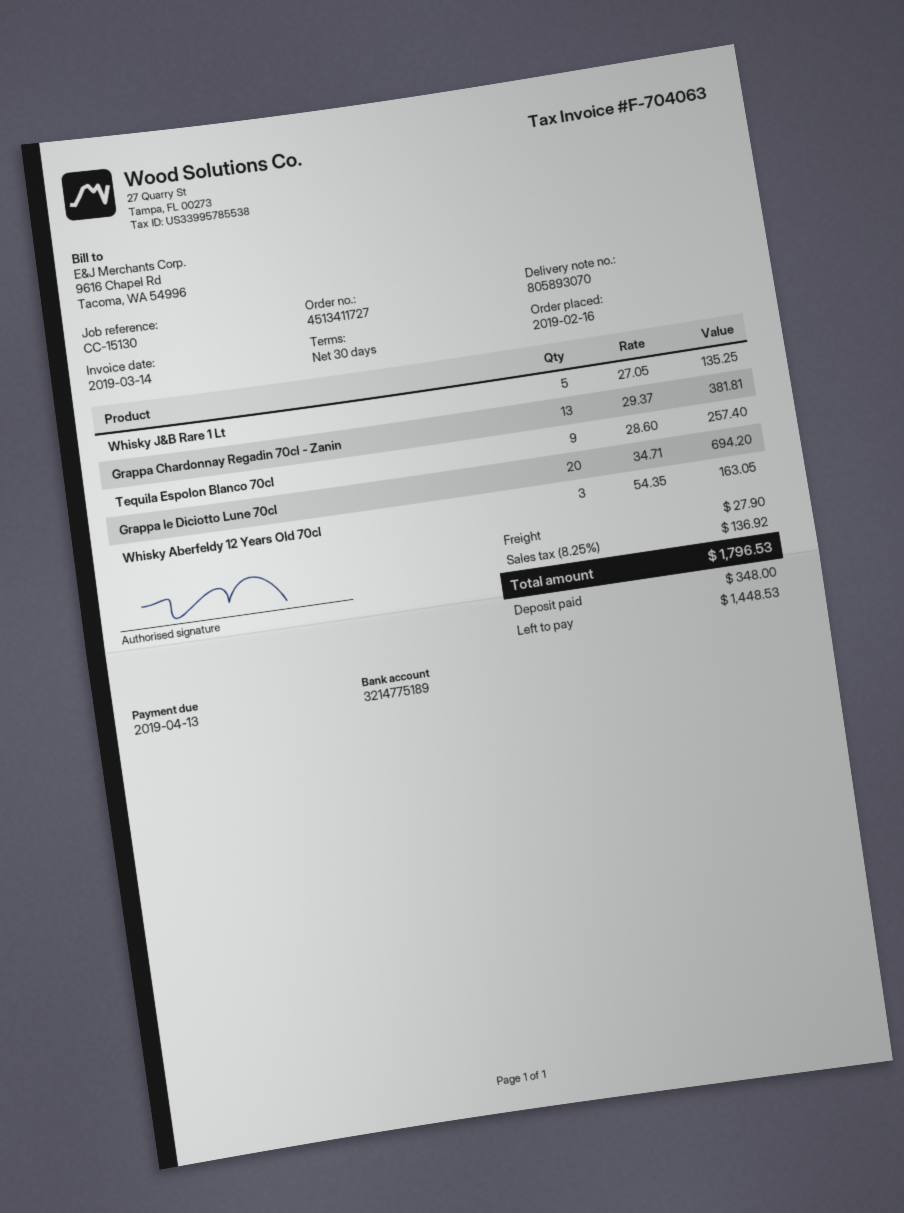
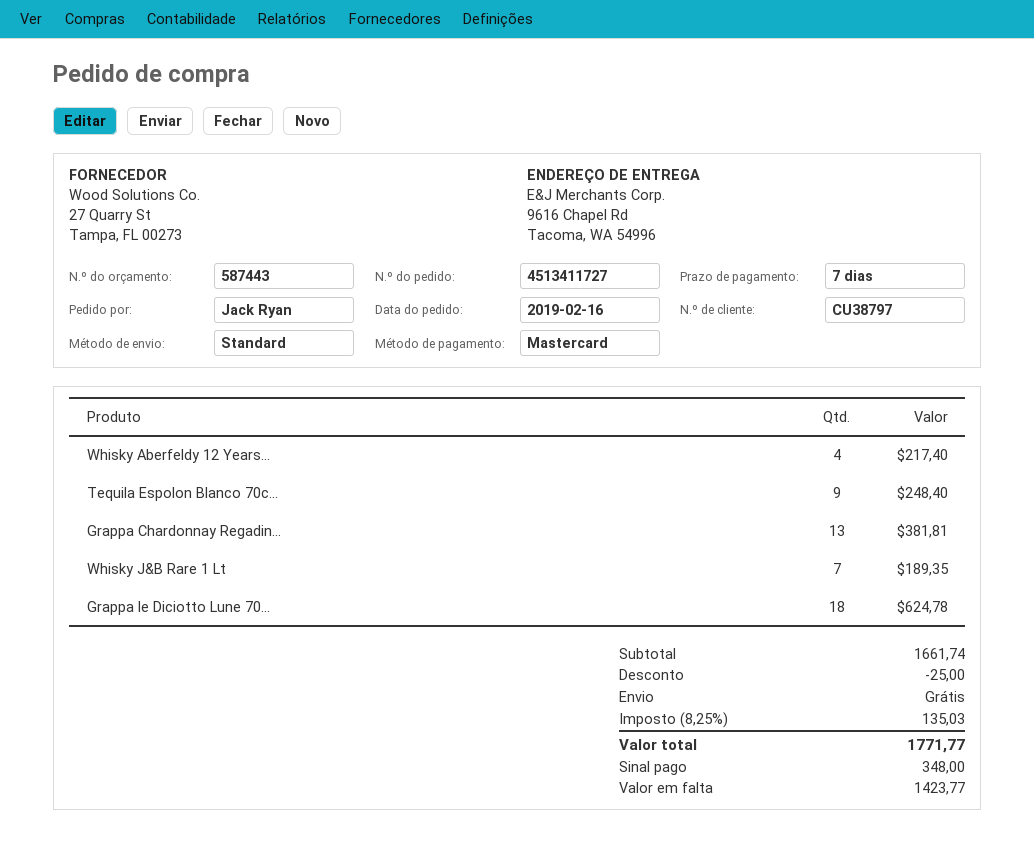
payment terms: 30 days -> 7 days
Whisky J&B Rare 1 Lt: 5 for 135.25 -> 7 for 189.35
Tequila Espolon Blanco 70cl: 9 for 257.40 -> 9 for 248.40
Grappa le Diciotto Lune 70cl: 20 for 694.20 -> 18 for 624.78
Whisky Aberfeldy 12 Years Old 70cl: 3 for 163.05 -> 4 for 217.40
discount: none -> 25.00
shipping: 27.90 -> 0.00
tax: 8.25% = 136.92 -> 8.25% = 135.03
total: 1796.53 -> 1771.77
balance: 1448.53 -> 1423.77

